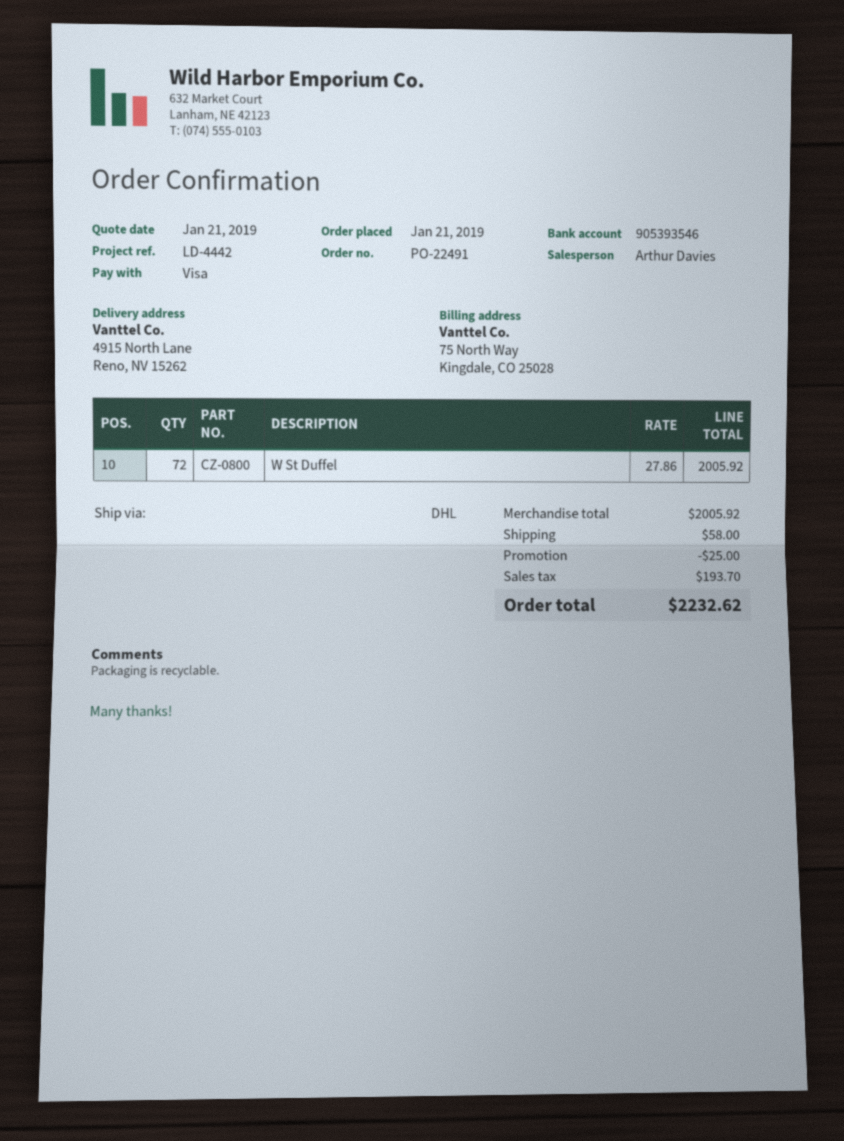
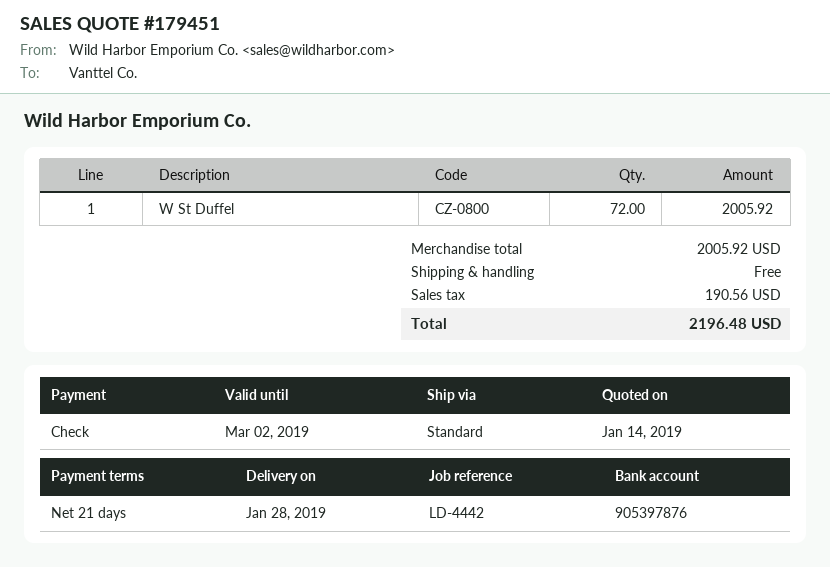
quote date: 2019-01-21 -> 2019-01-14
payment method: Visa -> cheque
bank account: 905393546 -> 905397876
shipping method: DHL -> standard
discount: 25.00 -> none
shipping: 58.00 -> 0.00
tax: 193.70 -> 190.56
total: 2232.62 -> 2196.48

